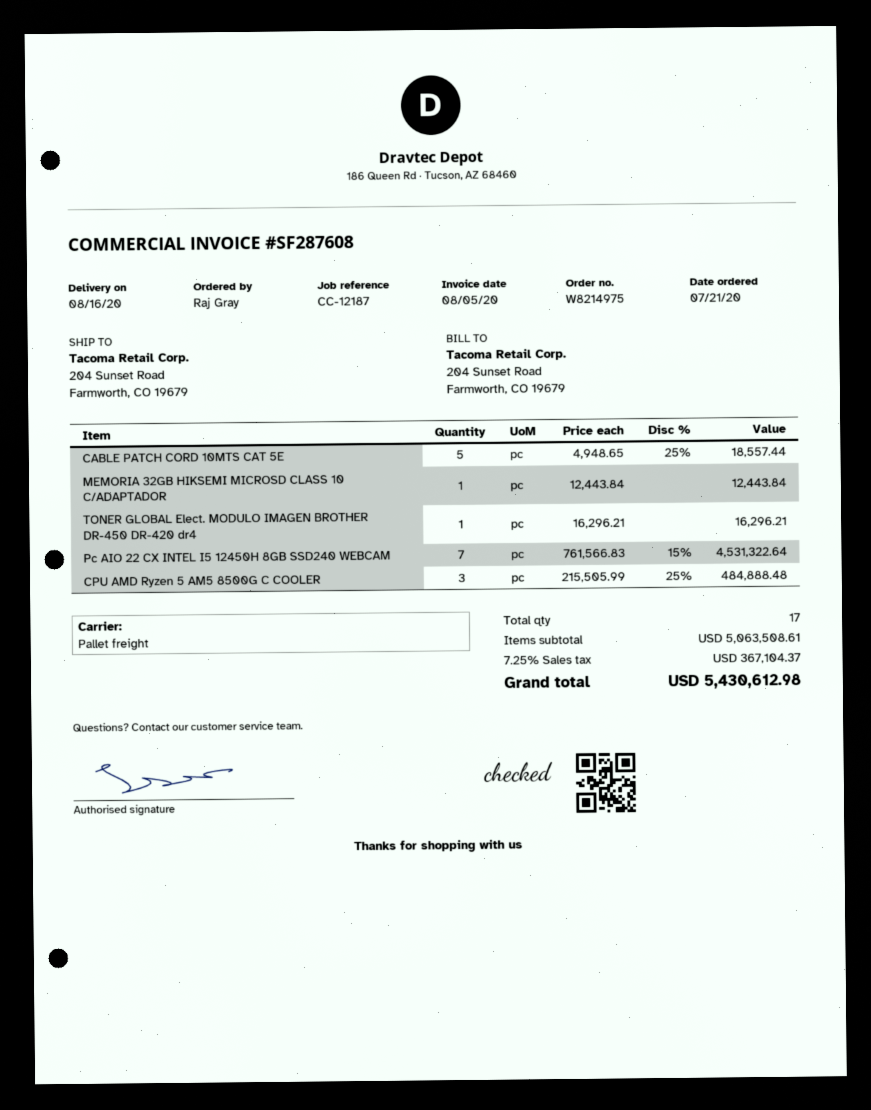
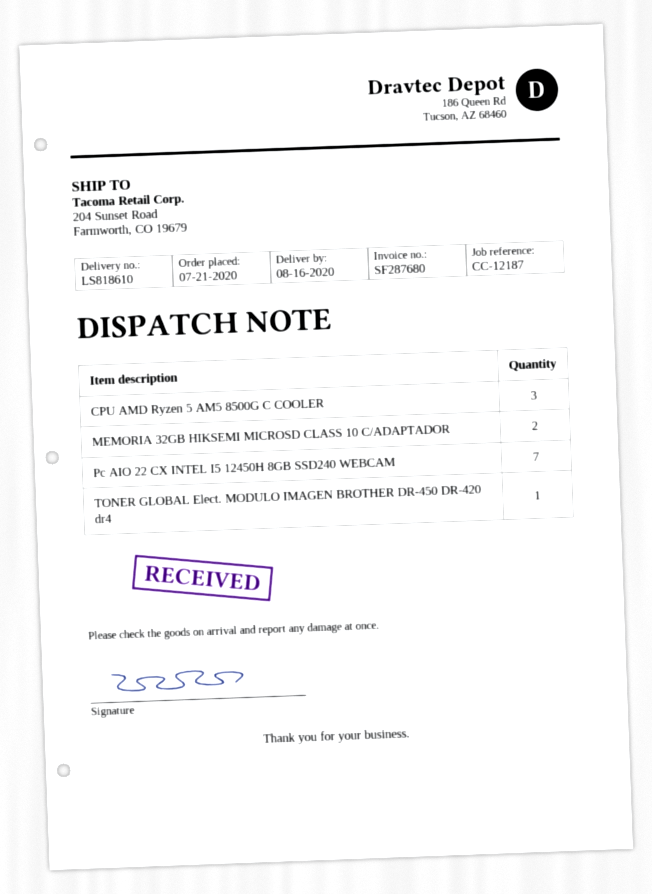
invoice number: SF287608 -> SF287680
CABLE PATCH CORD 10MTS CAT 5E: 5 -> none
MEMORIA 32GB HIKSEMI MICROSD CLASS 10 C/ADAPTADOR: 1 -> 2

